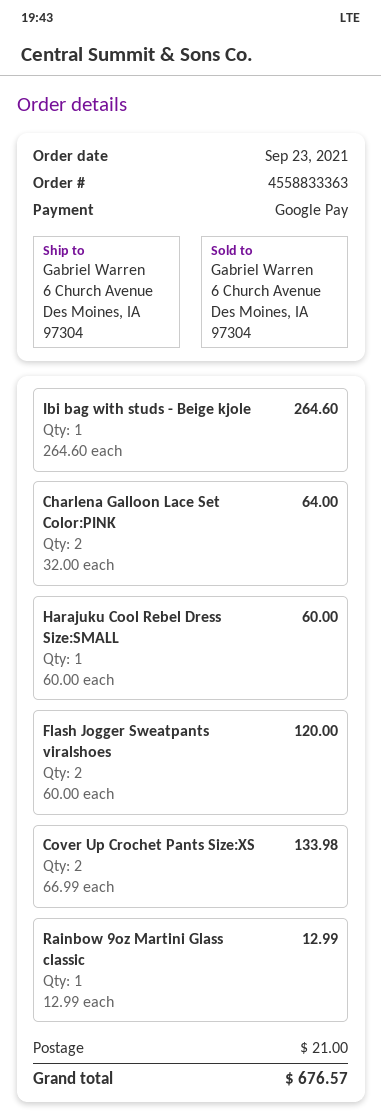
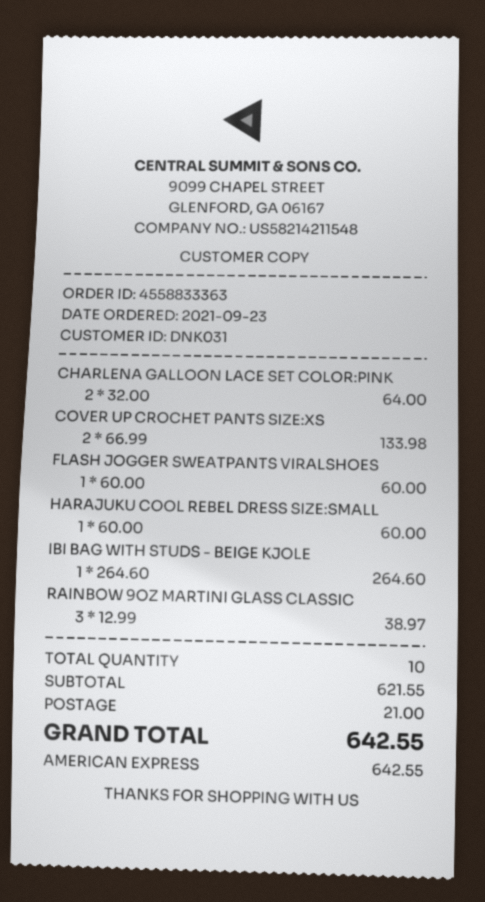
payment method: Google Pay -> American Express
Flash Jogger Sweatpants viralshoes: 2 x 60.00 = 120.00 -> 1 x 60.00 = 60.00
Rainbow 9oz Martini Glass classic: 1 x 12.99 = 12.99 -> 3 x 12.99 = 38.97
total: 676.57 -> 642.55

